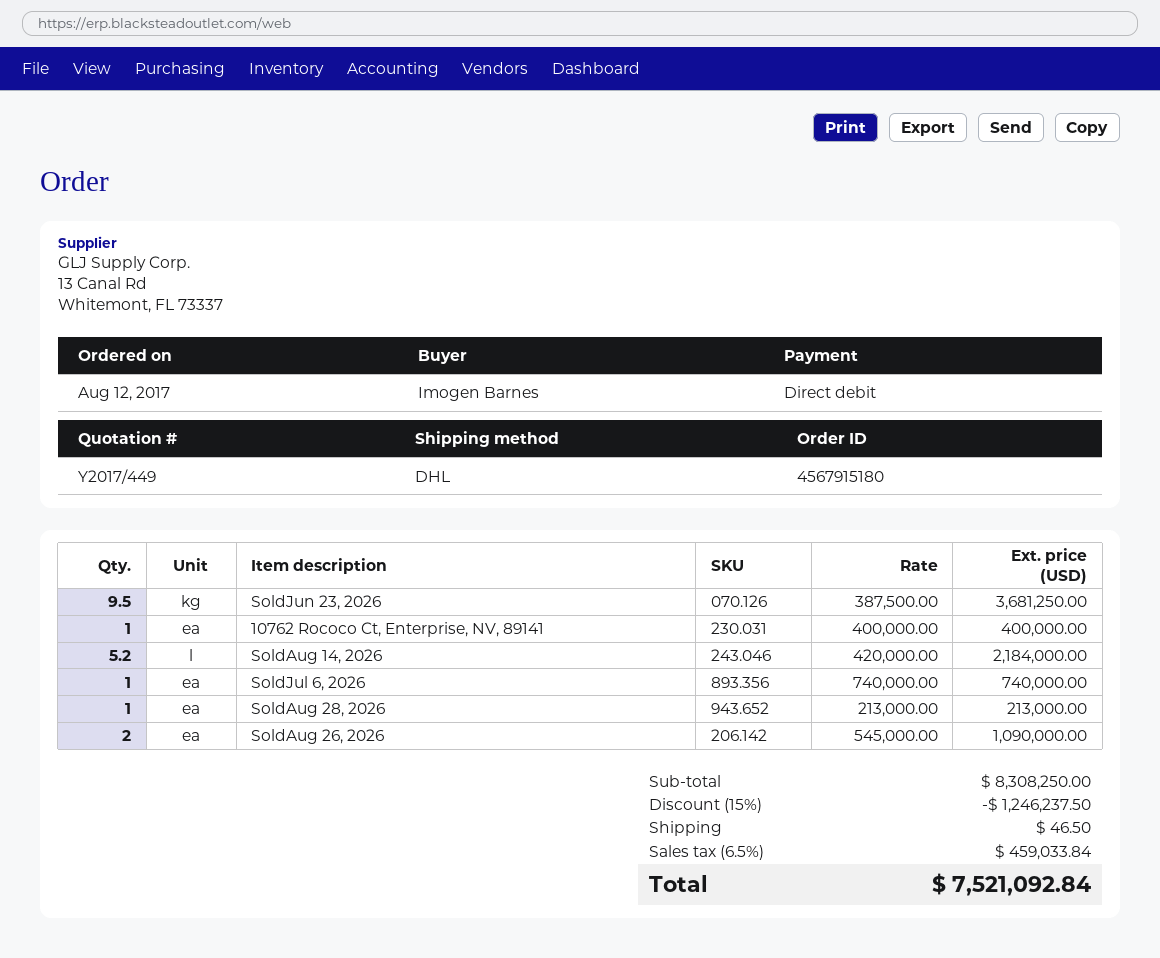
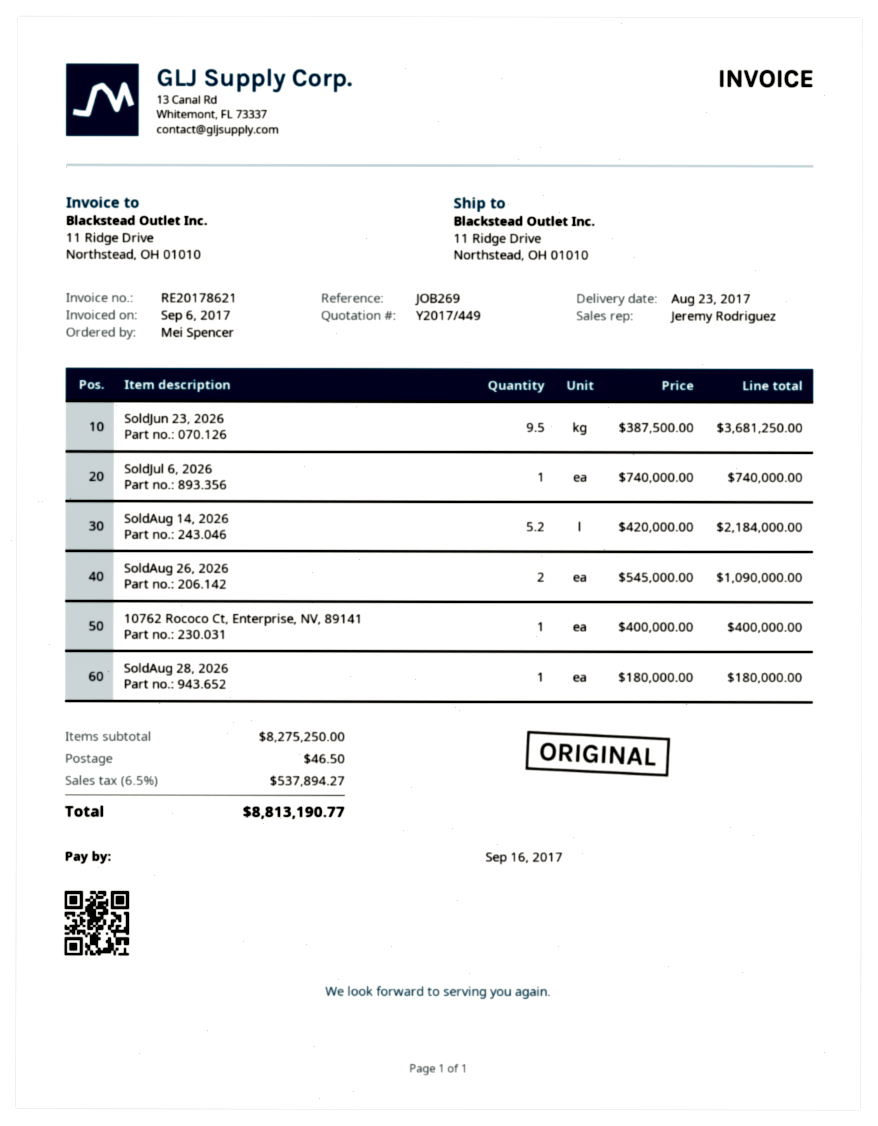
ordered by: Imogen Barnes -> Mei Spencer
SoldAug 28, 2026: 1 x 213000.00 = 213000.00 -> 1 x 180000.00 = 180000.00
subtotal: 8308250.00 -> 8275250.00
discount: 15% = 1246237.50 -> none
tax: 6.5% = 459033.84 -> 6.5% = 537894.27
total: 7521092.84 -> 8813190.77

